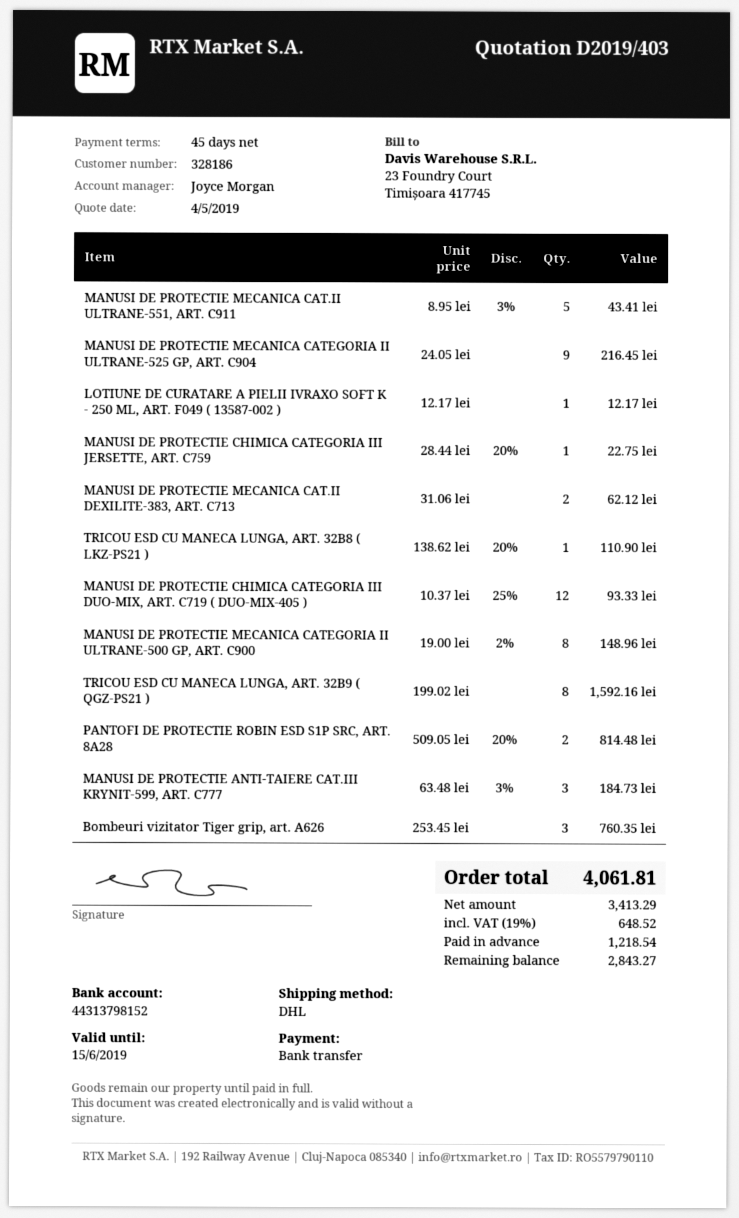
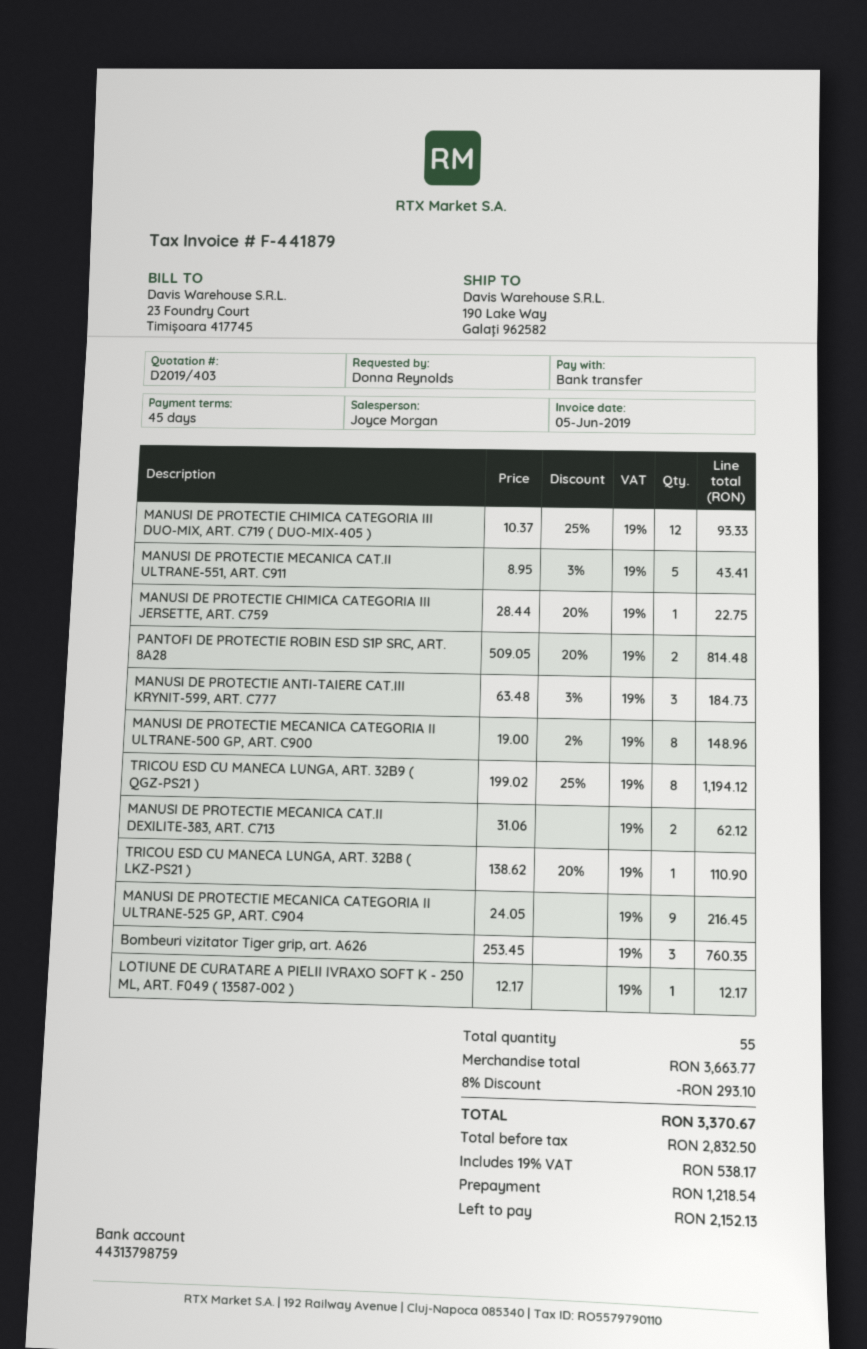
bank account: 44313798152 -> 44313798759
TRICOU ESD CU MANECA LUNGA, ART. 32B9 ( QGZ-PS21 ): 8 x 199.02 = 1592.16 -> 8 x 199.02 - 25% = 1194.12
discount: none -> 8% = 293.10
net: 3413.29 -> 2832.50
tax: 19% = 648.52 -> 19% = 538.17
total: 4061.81 -> 3370.67
balance: 2843.27 -> 2152.13

